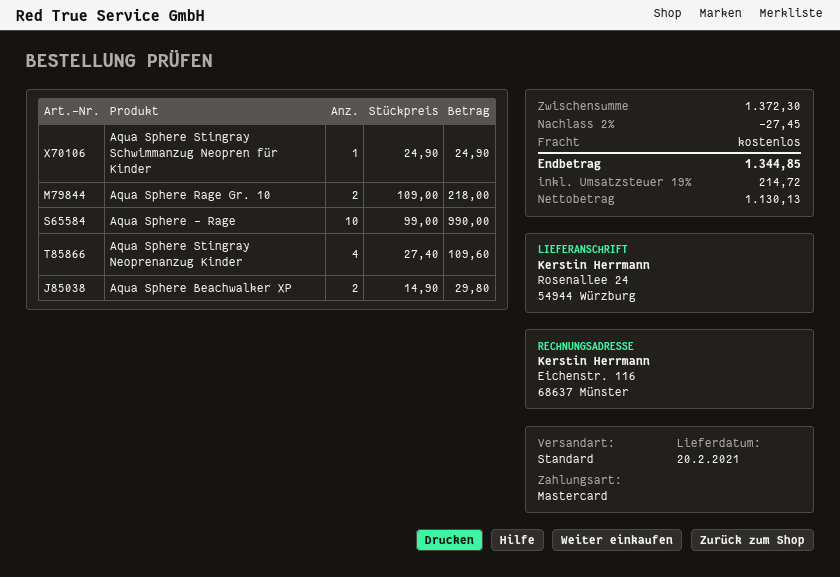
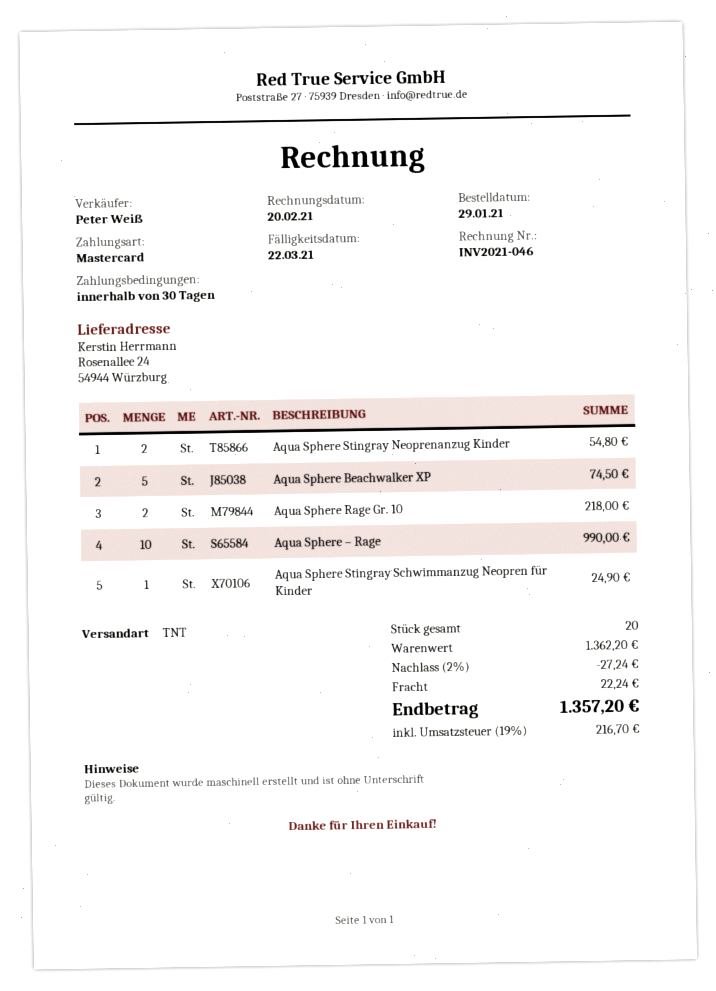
shipping method: standard -> TNT
Aqua Sphere Stingray Neoprenanzug Kinder: 4 for 109.60 -> 2 for 54.80
Aqua Sphere Beachwalker XP: 2 for 29.80 -> 5 for 74.50
subtotal: 1372.30 -> 1362.20
discount: 2% = 27.45 -> 2% = 27.24
shipping: 0.00 -> 22.24
tax: 19% = 214.72 -> 19% = 216.70
total: 1344.85 -> 1357.20

